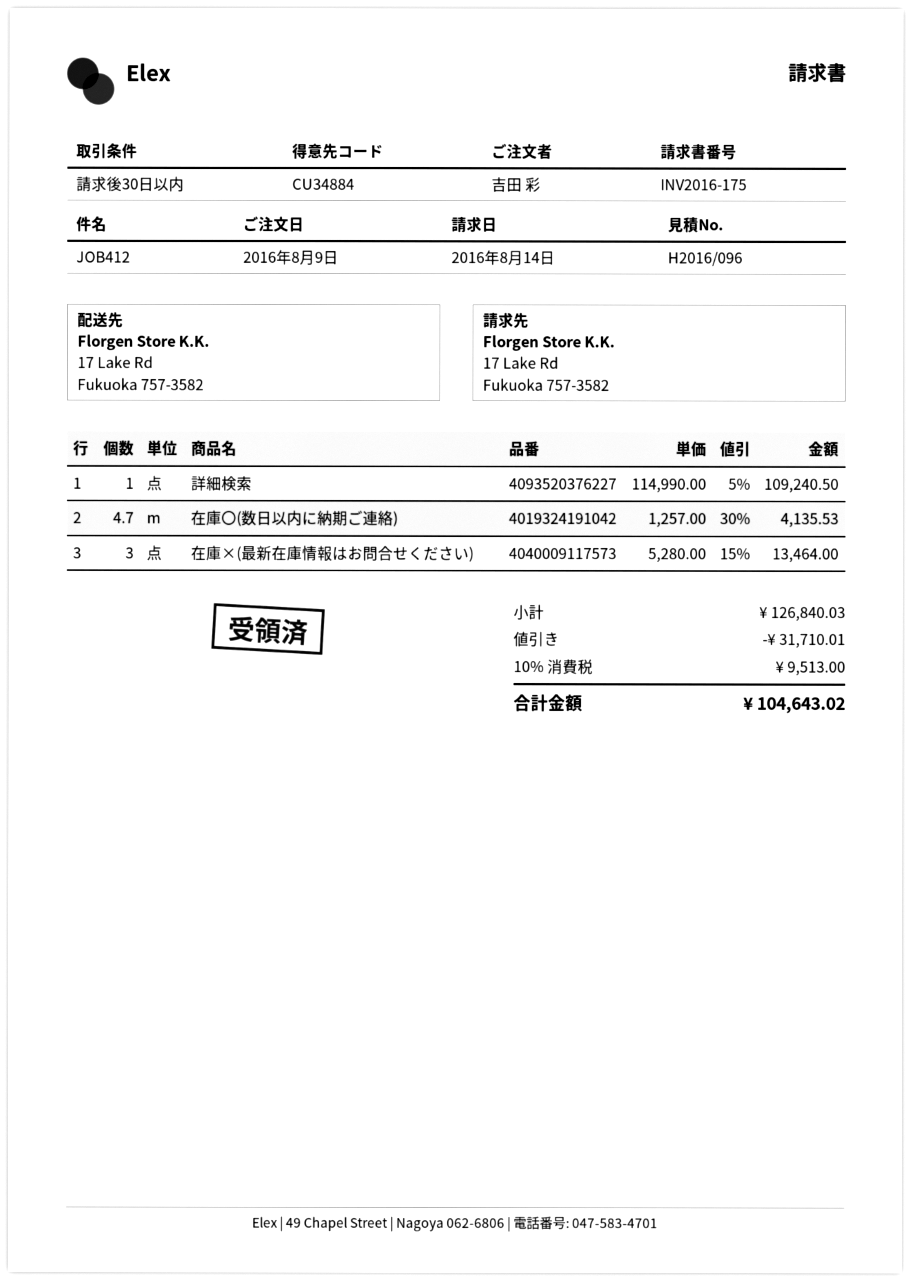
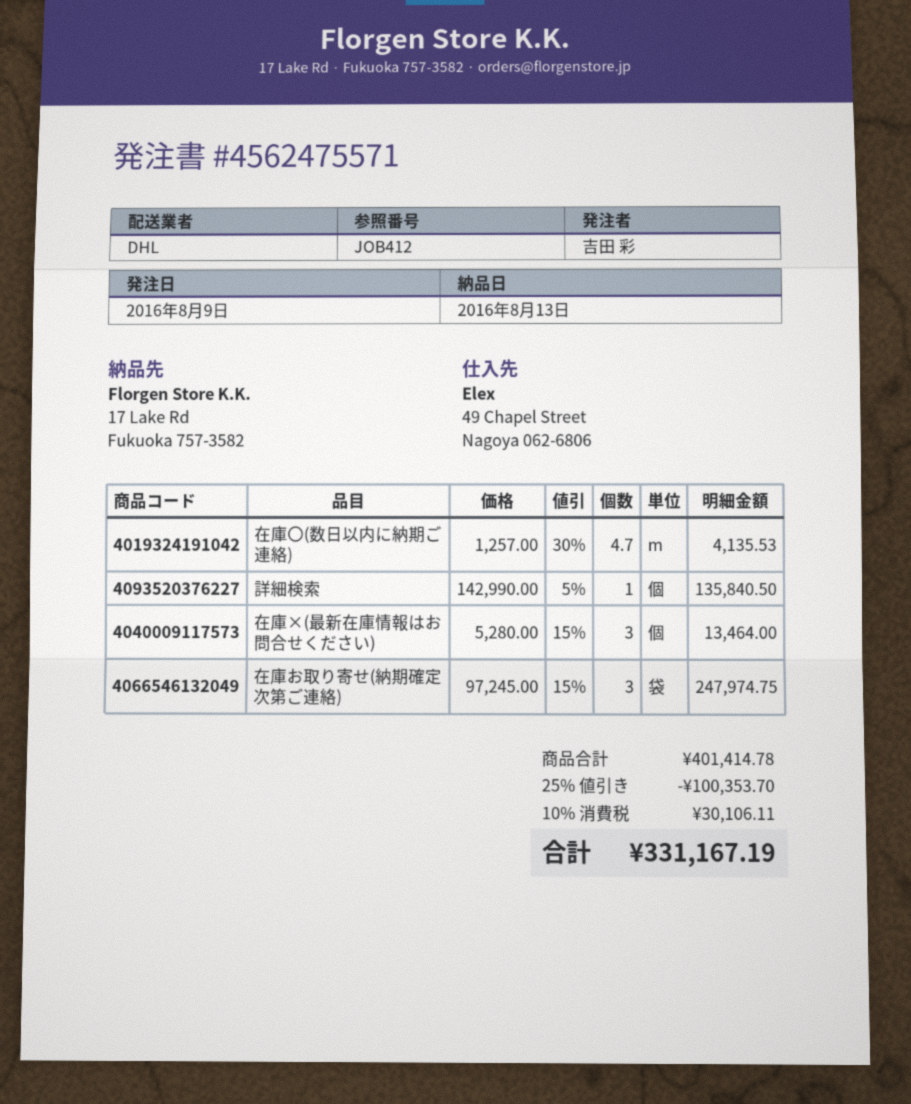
詳細検索: 1 x 114990.00 - 5% = 109240.50 -> 1 x 142990.00 - 5% = 135840.50
在庫お取り寄せ(納期確定次第ご連絡): none -> 3 x 97245.00 - 15% = 247974.75
subtotal: 126840.03 -> 401414.78
discount: 31710.01 -> 100353.70
tax: 10% = 9513.00 -> 10% = 30106.11
total: 104643.02 -> 331167.19

